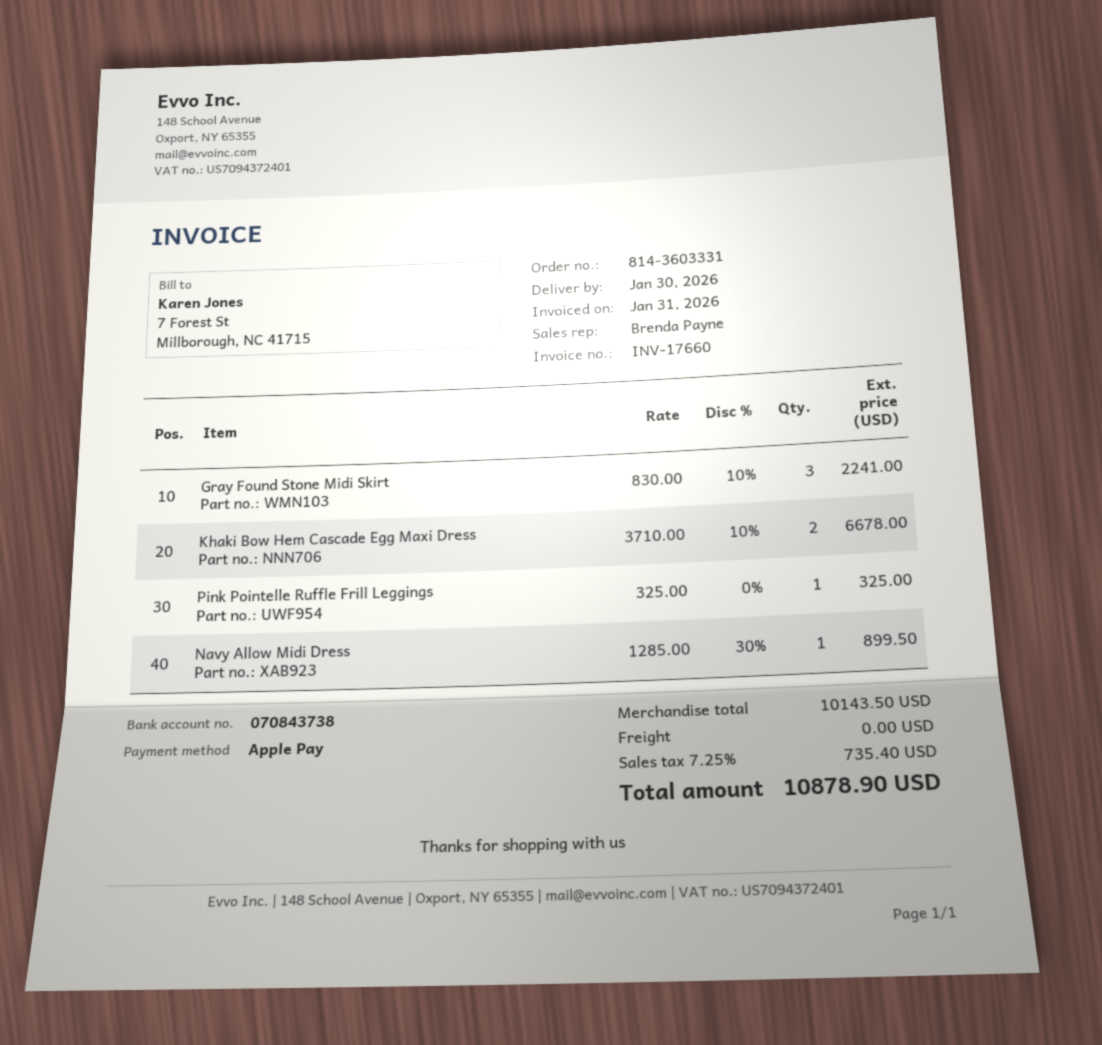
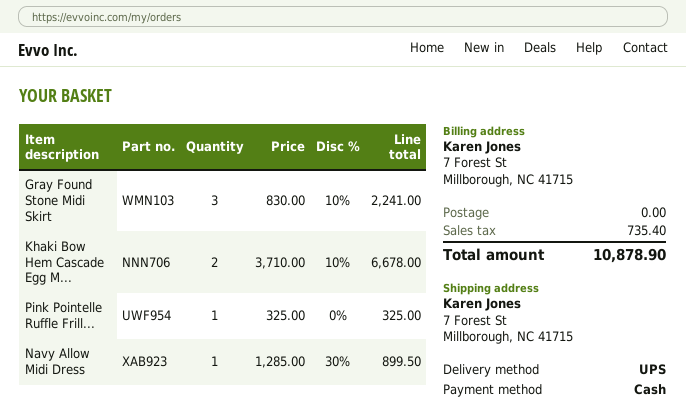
payment method: Apple Pay -> cash

